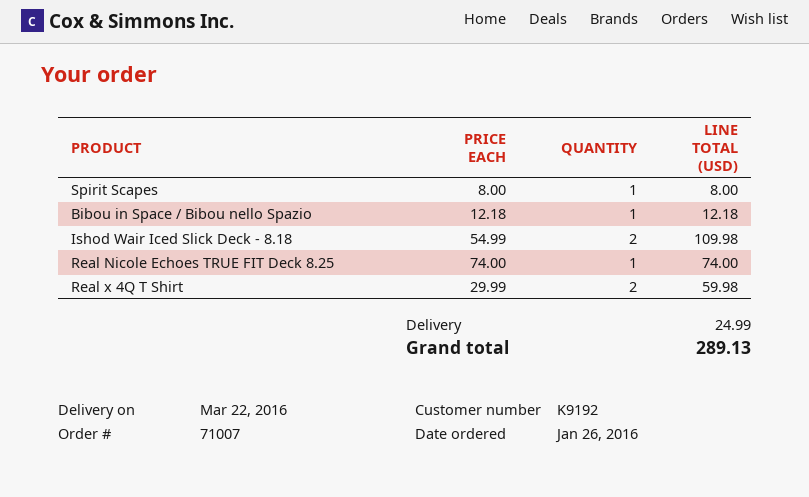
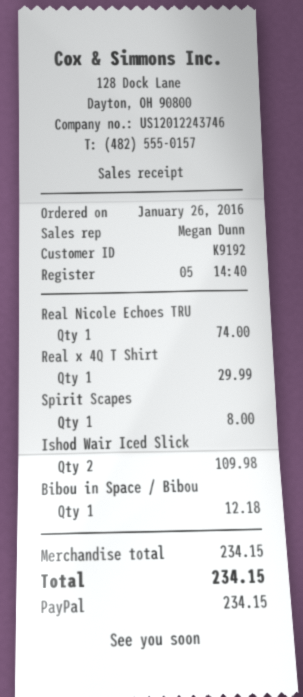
Real x 4Q T Shirt: 2 for 59.98 -> 1 for 29.99
shipping: 24.99 -> none
total: 289.13 -> 234.15

